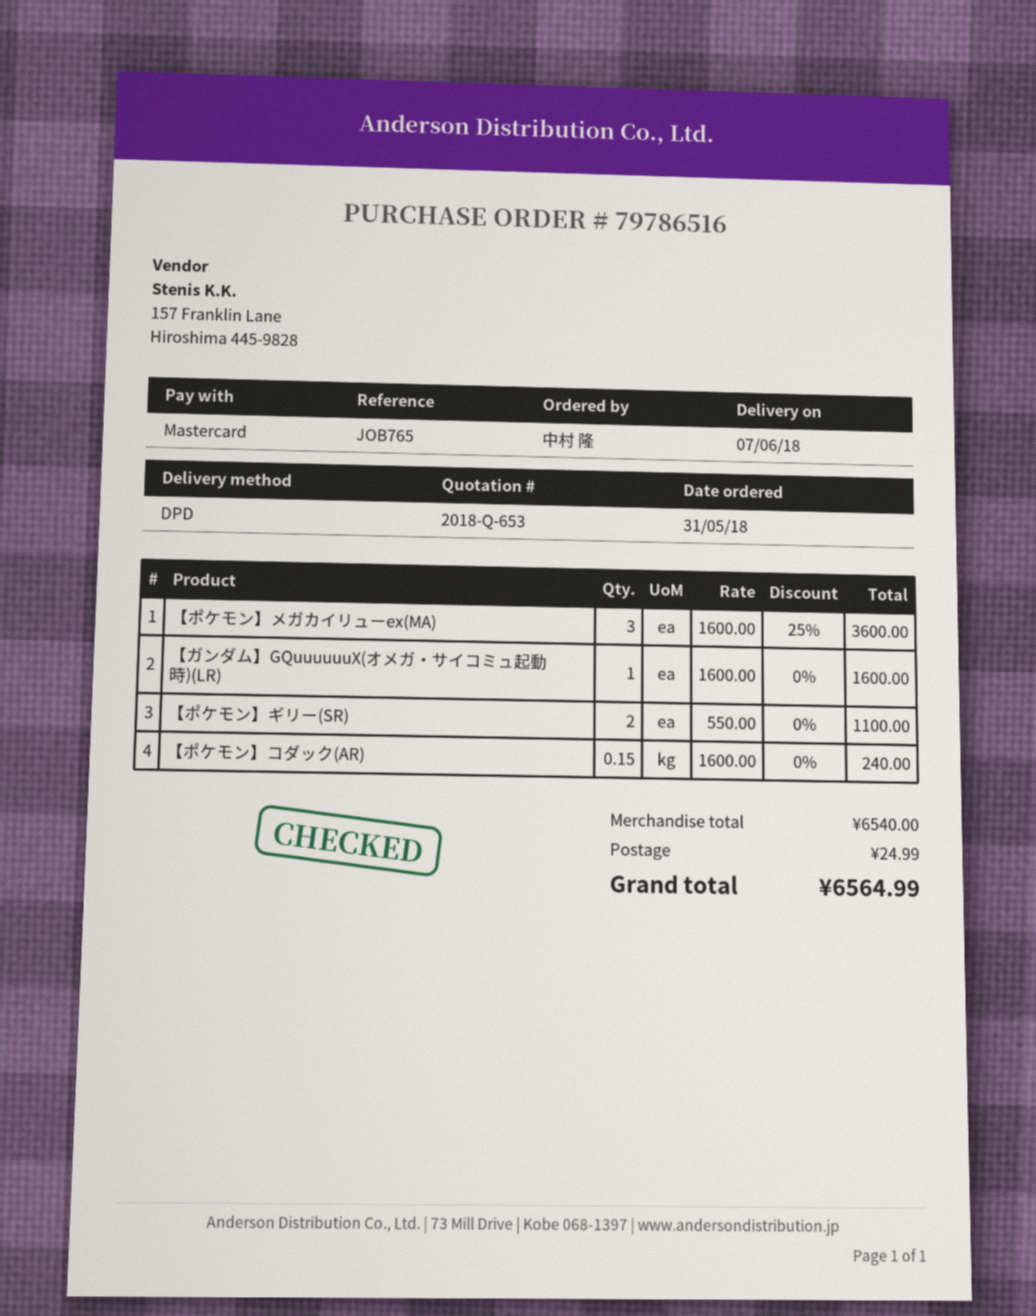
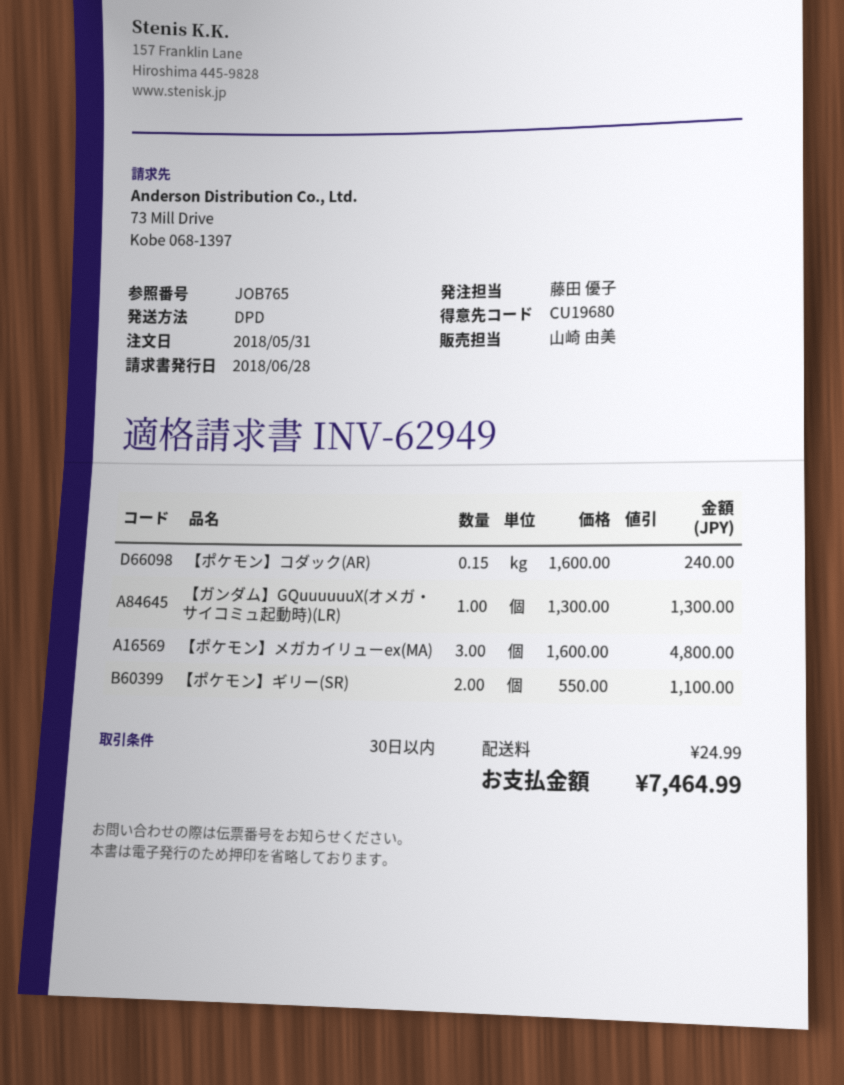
ordered by: 中村 隆 -> 藤田 優子
【ポケモン】メガカイリューex(MA): 3 x 1600.00 - 25% = 3600.00 -> 3 x 1600.00 = 4800.00
【ガンダム】GQuuuuuuX(オメガ・サイコミュ起動時)(LR): 1 x 1600.00 = 1600.00 -> 1 x 1300.00 = 1300.00
total: 6564.99 -> 7464.99

